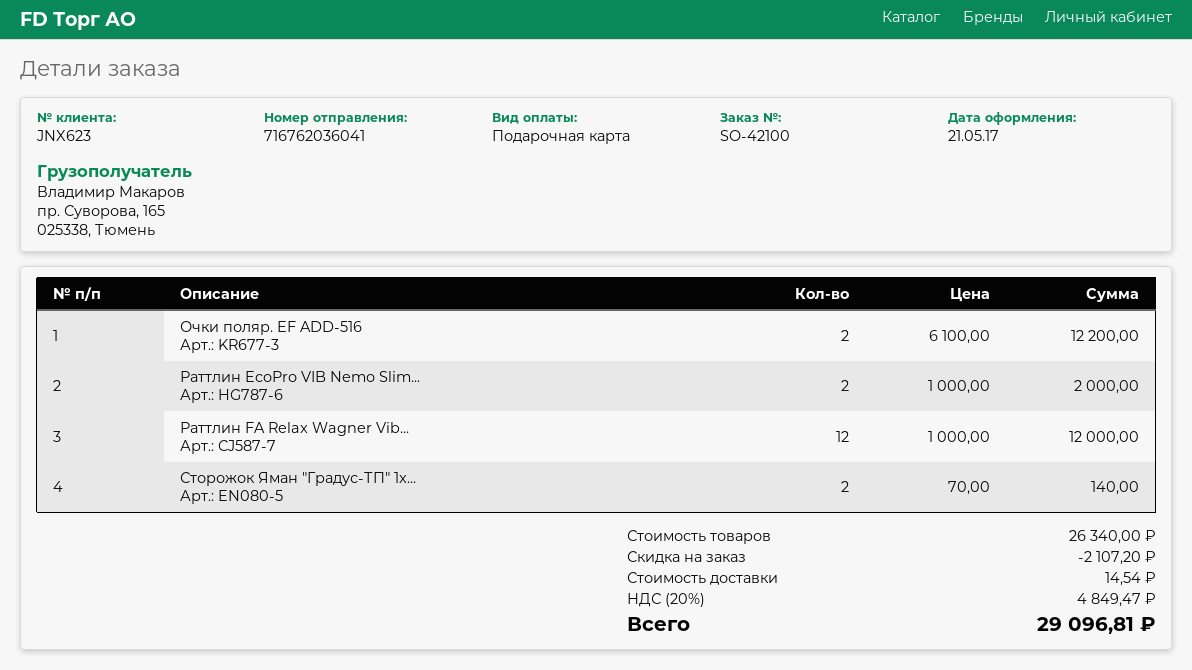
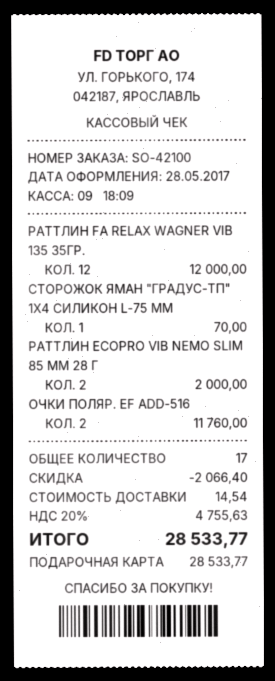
order date: 2017-05-21 -> 2017-05-28
Очки поляр. EF ADD-516: 2 for 12200.00 -> 2 for 11760.00
Сторожок Яман "Градус-ТП" 1x...: 2 for 140.00 -> 1 for 70.00
discount: 2107.20 -> 2066.40
tax: 20% = 4849.47 -> 20% = 4755.63
total: 29096.81 -> 28533.77

